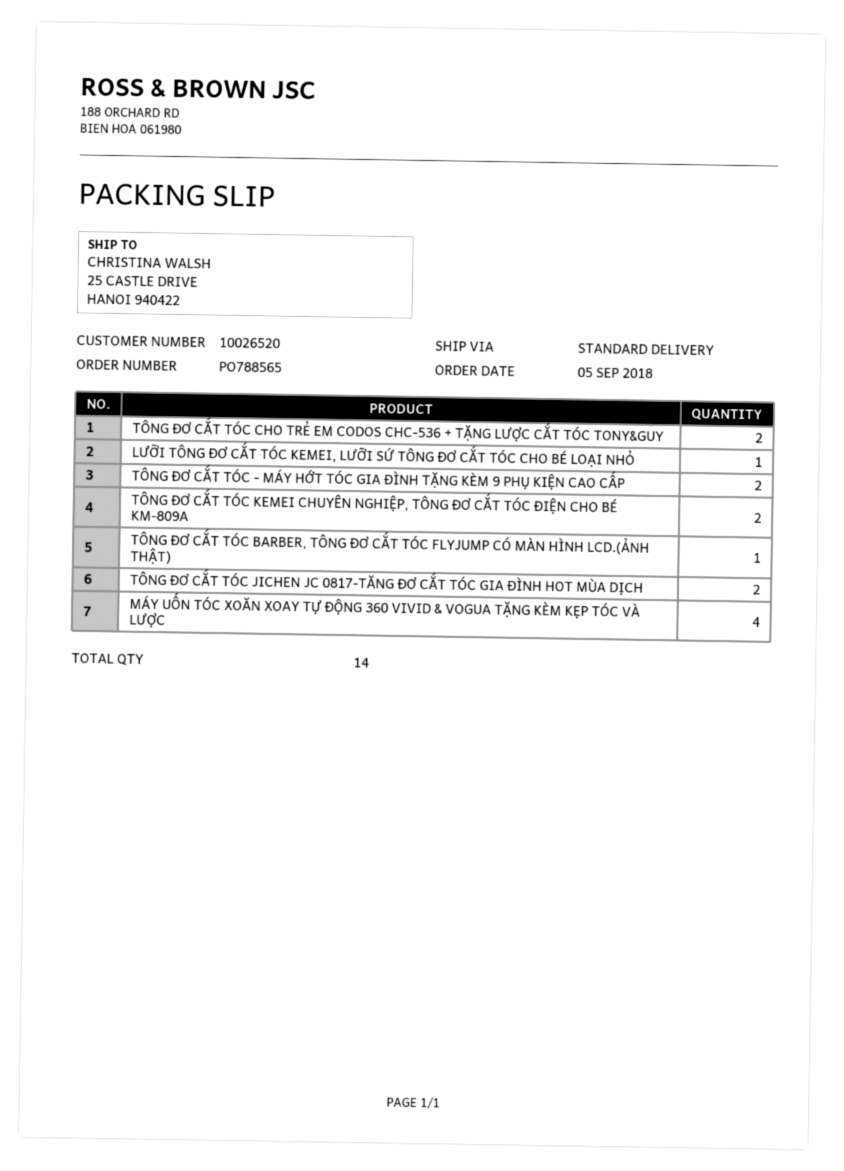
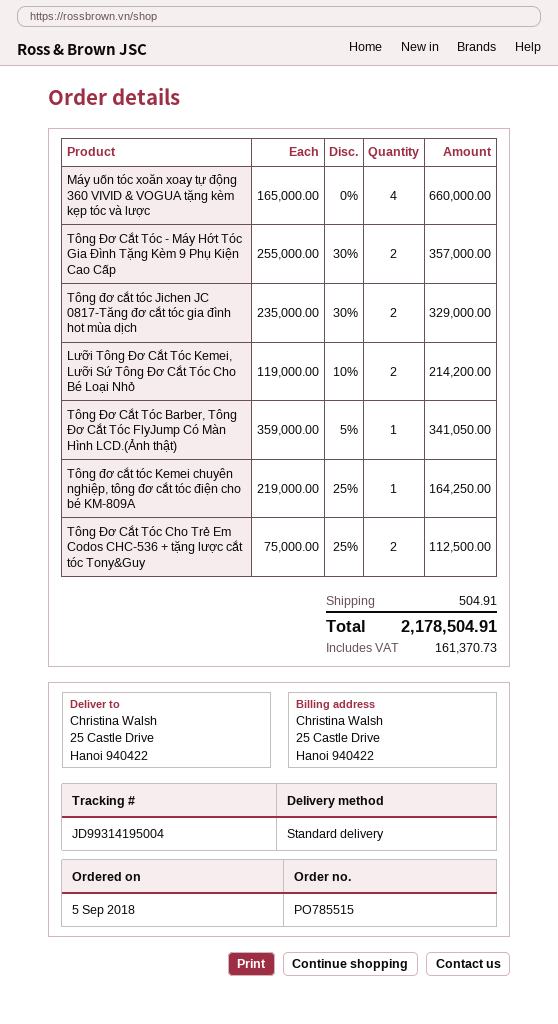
order number: PO788565 -> PO785515
LƯỠI TÔNG ĐƠ CẮT TÓC KEMEI, LƯỠI SỨ TÔNG ĐƠ CẮT TÓC CHO BÉ LOẠI NHỎ: 1 -> 2
TÔNG ĐƠ CẮT TÓC KEMEI CHUYÊN NGHIỆP, TÔNG ĐƠ CẮT TÓC ĐIỆN CHO BÉ KM-809A: 2 -> 1

